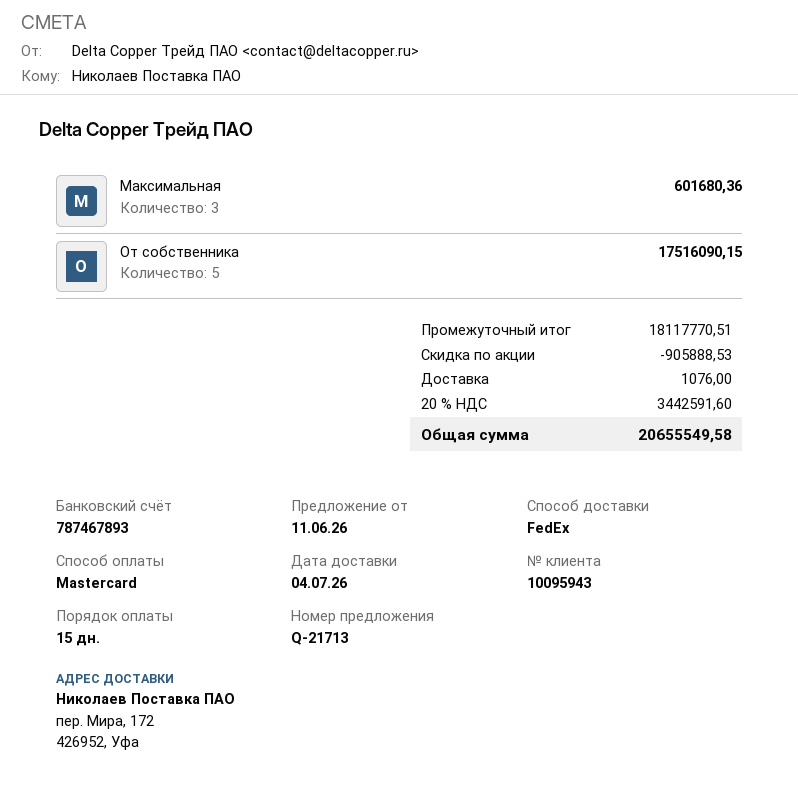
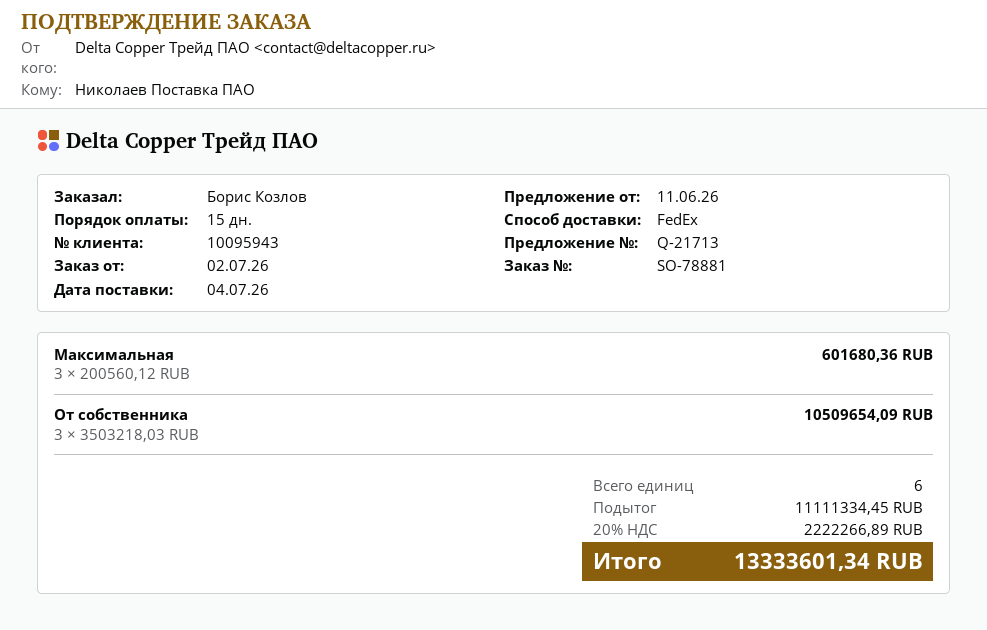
От собственника: 5 for 17516090.15 -> 3 for 10509654.09
subtotal: 18117770.51 -> 11111334.45
discount: 905888.53 -> none
shipping: 1076.00 -> none
tax: 20% = 3442591.60 -> 20% = 2222266.89
total: 20655549.58 -> 13333601.34

